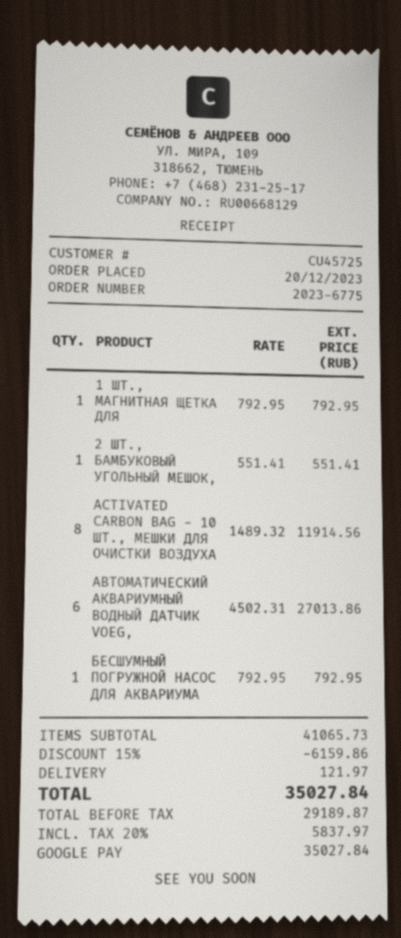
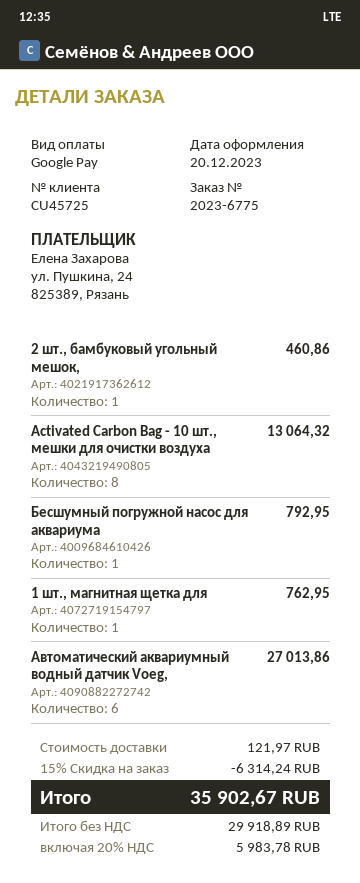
1 ШТ., МАГНИТНАЯ ЩЕТКА ДЛЯ: 1 for 792.95 -> 1 for 762.95
2 ШТ., БАМБУКОВЫЙ УГОЛЬНЫЙ МЕШОК,: 1 for 551.41 -> 1 for 460.86
ACTIVATED CARBON BAG - 10 ШТ., МЕШКИ ДЛЯ ОЧИСТКИ ВОЗДУХА: 8 for 11914.56 -> 8 for 13064.32
discount: 15% = 6159.86 -> 15% = 6314.24
net: 29189.87 -> 29918.89
tax: 20% = 5837.97 -> 20% = 5983.78
total: 35027.84 -> 35902.67

